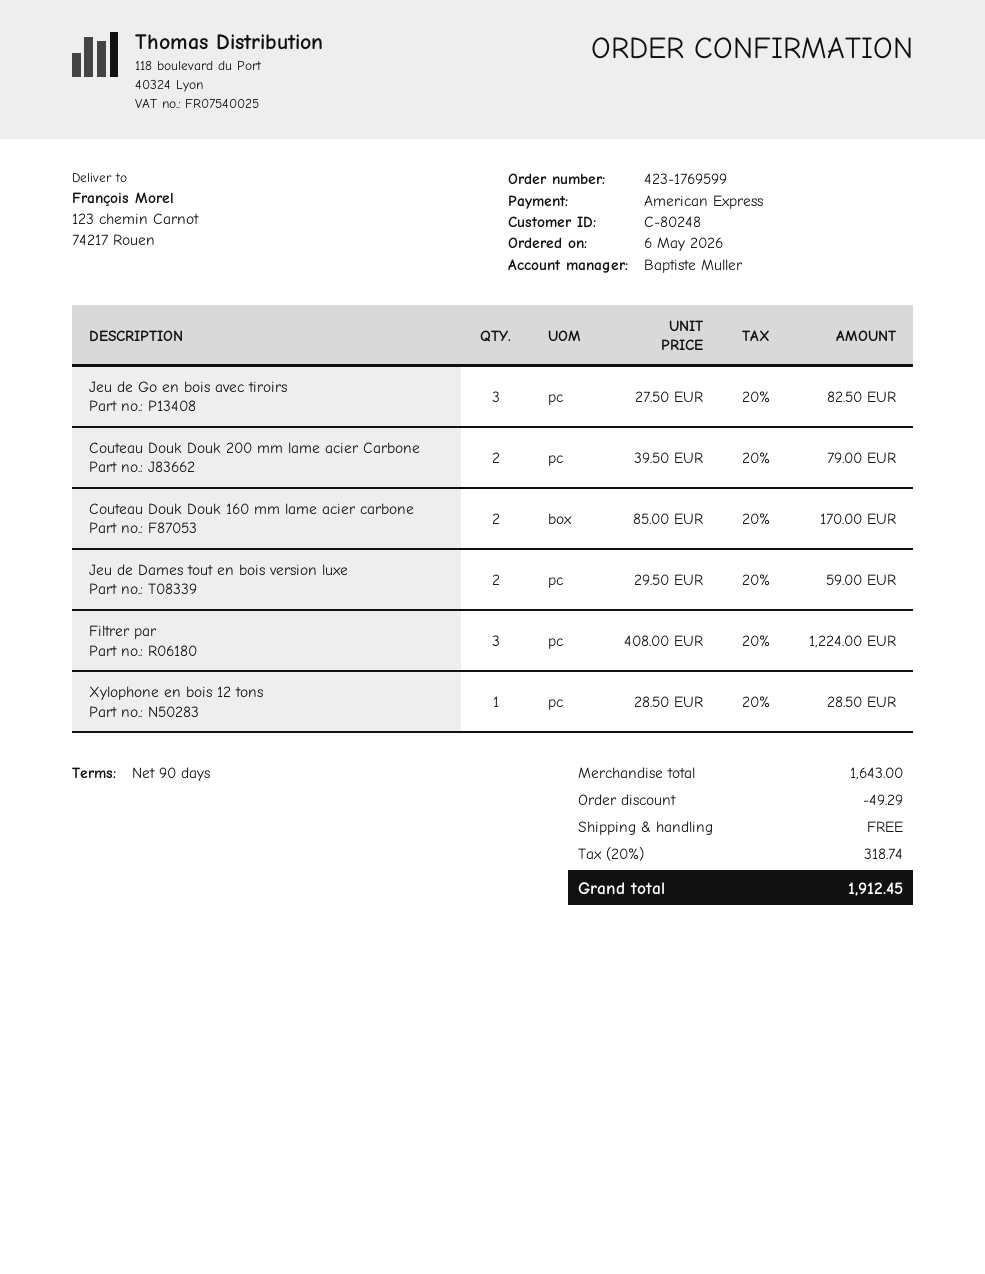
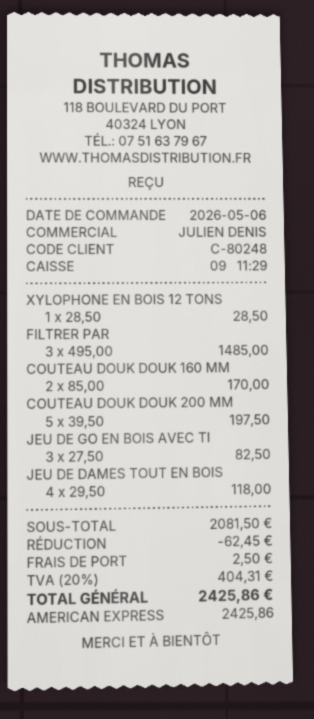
sales rep: Baptiste Muller -> JULIEN DENIS
Couteau Douk Douk 200 mm lame acier Carbone: 2 x 39.50 = 79.00 -> 5 x 39.50 = 197.50
Jeu de Dames tout en bois version luxe: 2 x 29.50 = 59.00 -> 4 x 29.50 = 118.00
Filtrer par: 3 x 408.00 = 1224.00 -> 3 x 495.00 = 1485.00
subtotal: 1643.00 -> 2081.50
discount: 49.29 -> 62.45
shipping: 0.00 -> 2.50
tax: 20% = 318.74 -> 20% = 404.31
total: 1912.45 -> 2425.86

